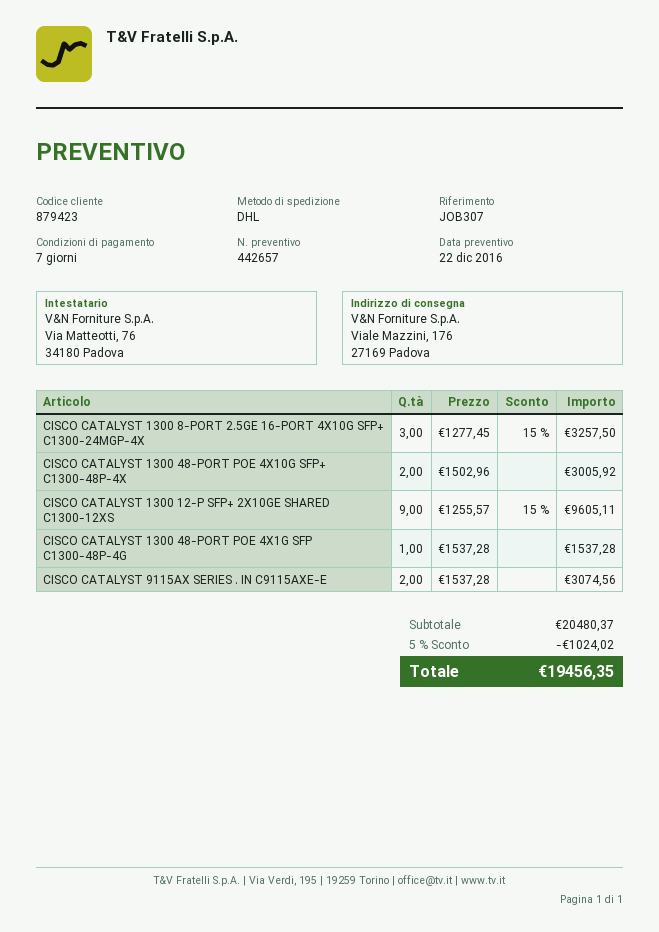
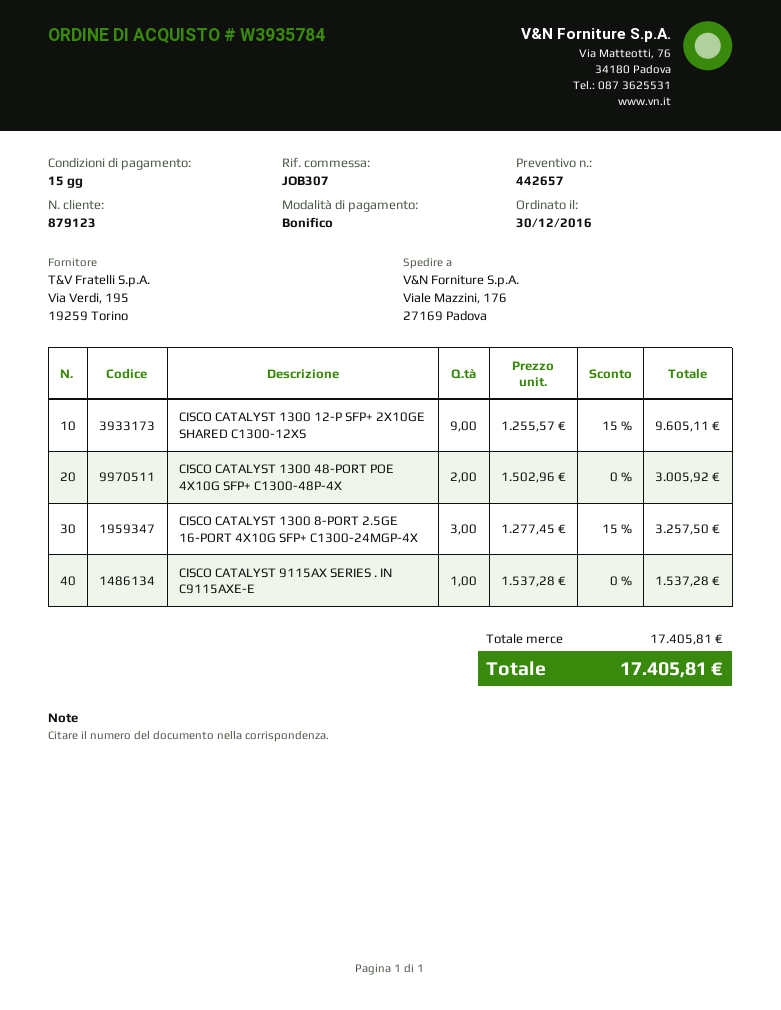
payment terms: 7 days -> 15 days
customer number: 879423 -> 879123
CISCO CATALYST 1300 48-PORT POE 4X1G SFP C1300-48P-4G: 1 x 1537.28 = 1537.28 -> none
CISCO CATALYST 9115AX SERIES . IN C9115AXE-E: 2 x 1537.28 = 3074.56 -> 1 x 1537.28 = 1537.28
subtotal: 20480.37 -> 17405.81
discount: 5% = 1024.02 -> none
total: 19456.35 -> 17405.81

